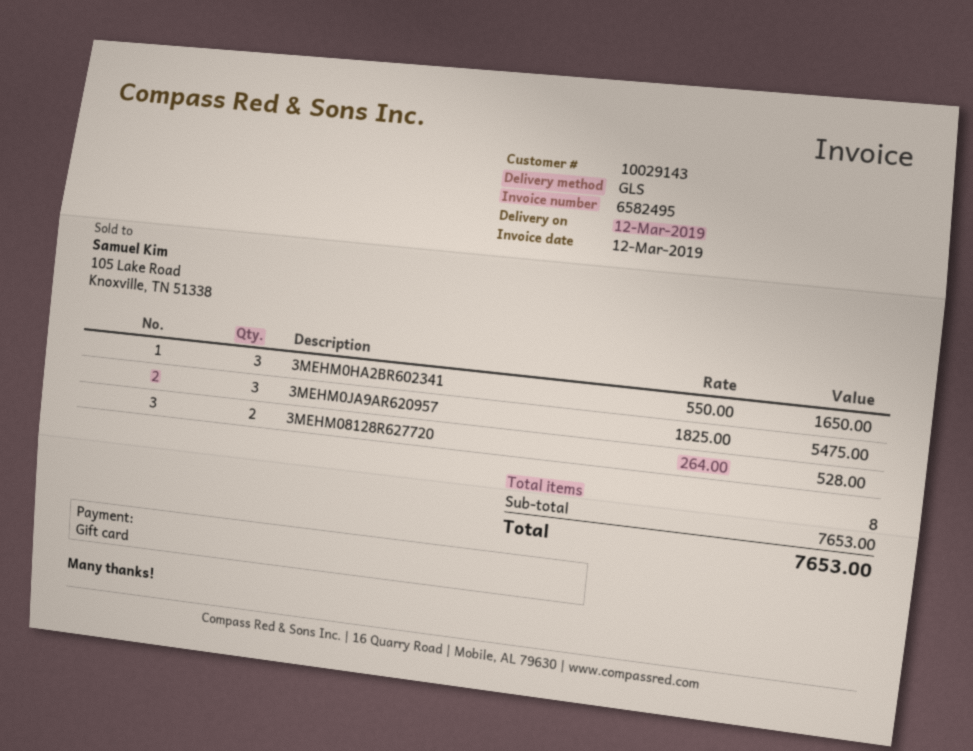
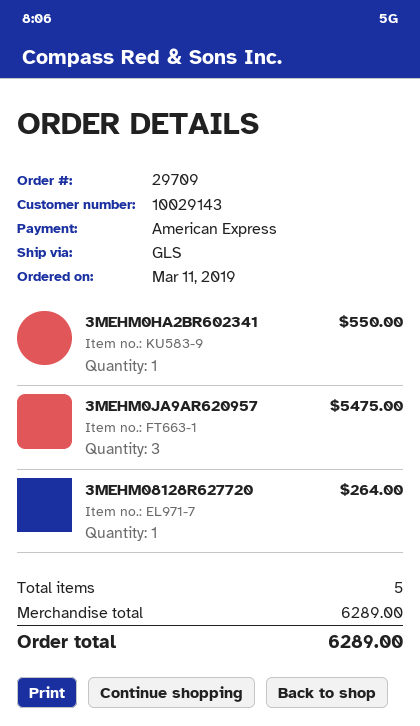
payment method: gift card -> American Express
3MEHM0HA2BR602341: 3 for 1650.00 -> 1 for 550.00
3MEHM08128R627720: 2 for 528.00 -> 1 for 264.00
total quantity: 8 -> 5
subtotal: 7653.00 -> 6289.00
total: 7653.00 -> 6289.00

